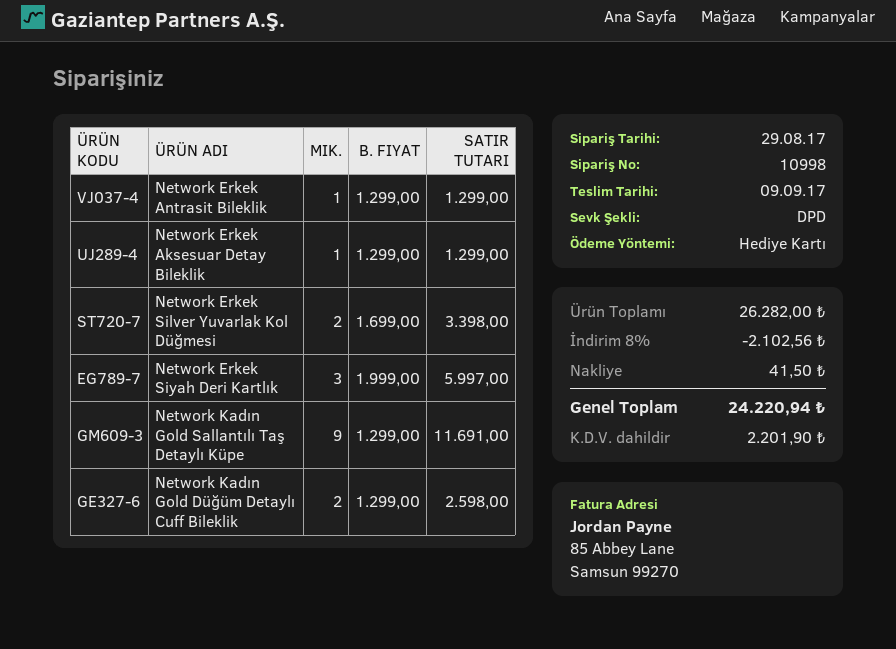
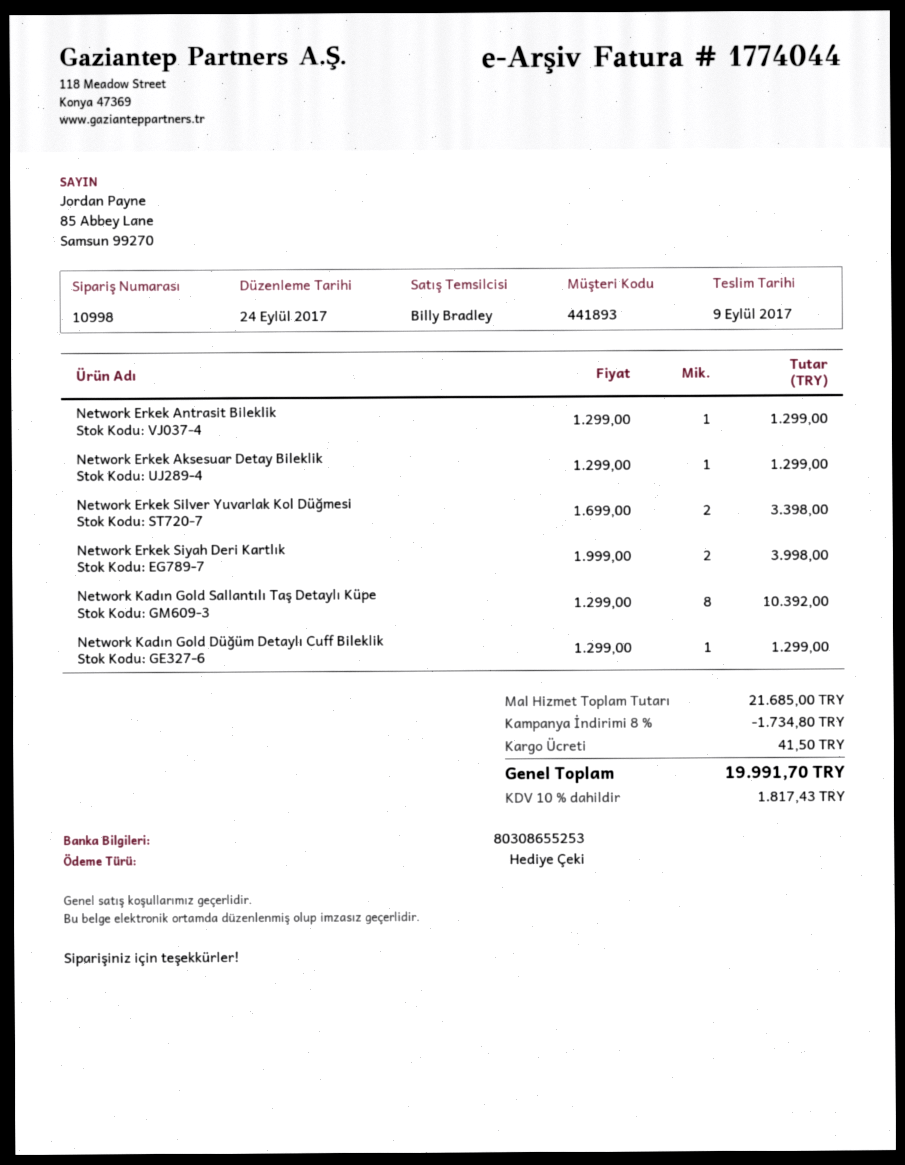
Network Erkek Siyah Deri Kartlık: 3 x 1999.00 = 5997.00 -> 2 x 1999.00 = 3998.00
Network Kadın Gold Sallantılı Taş Detaylı Küpe: 9 x 1299.00 = 11691.00 -> 8 x 1299.00 = 10392.00
Network Kadın Gold Düğüm Detaylı Cuff Bileklik: 2 x 1299.00 = 2598.00 -> 1 x 1299.00 = 1299.00
subtotal: 26282.00 -> 21685.00
discount: 8% = 2102.56 -> 8% = 1734.80
tax: 2201.90 -> 1817.43
total: 24220.94 -> 19991.70

